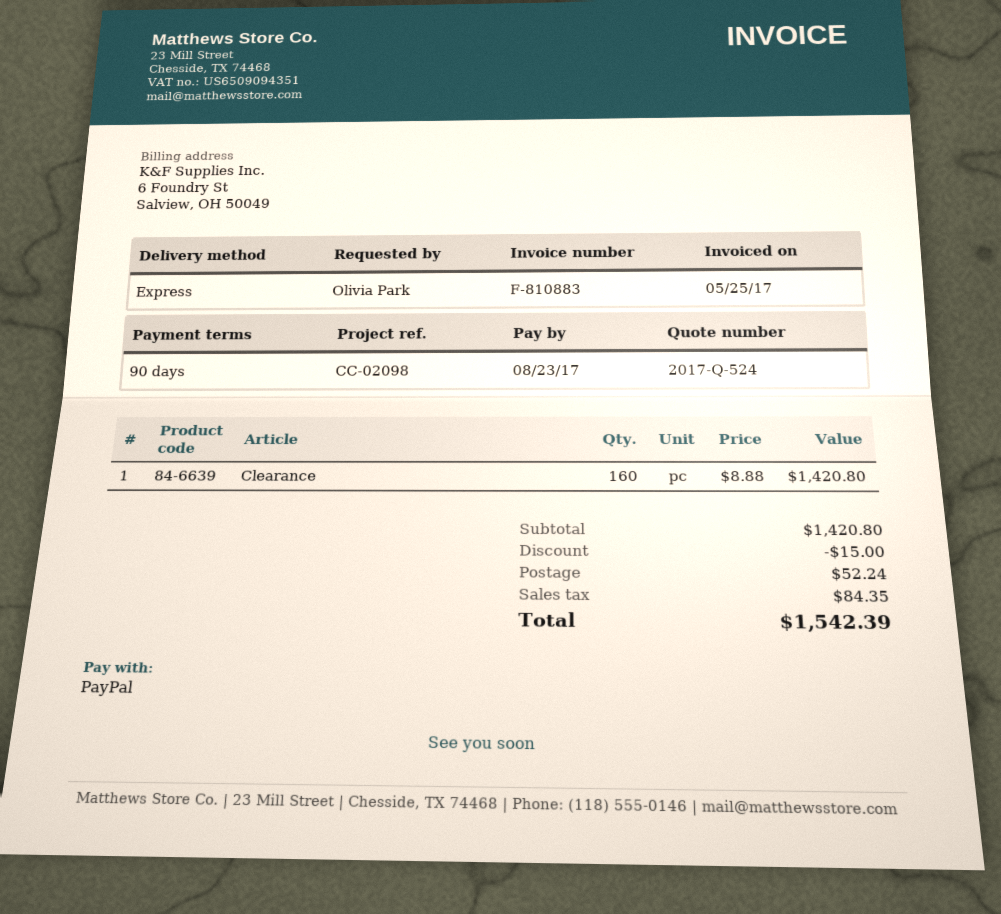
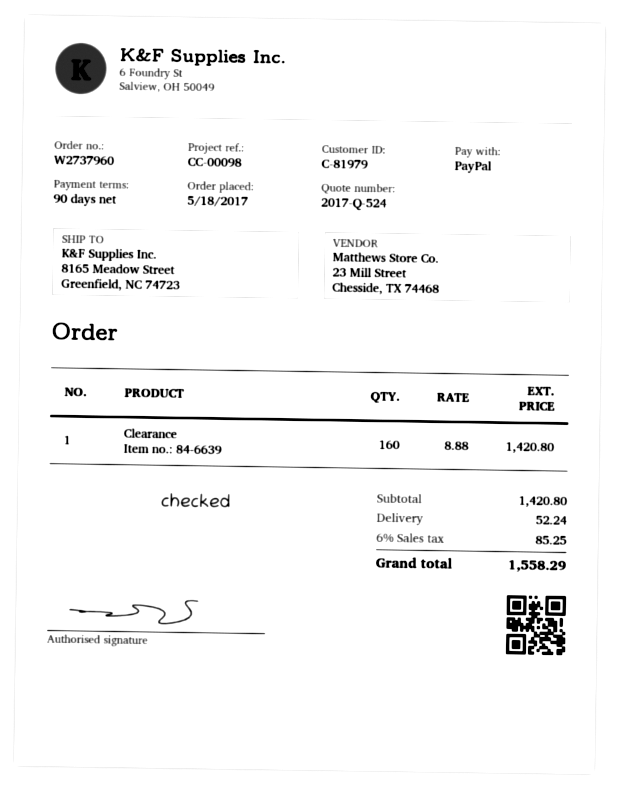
reference: CC-02098 -> CC-00098
discount: 15.00 -> none
tax: 84.35 -> 85.25
total: 1542.39 -> 1558.29

